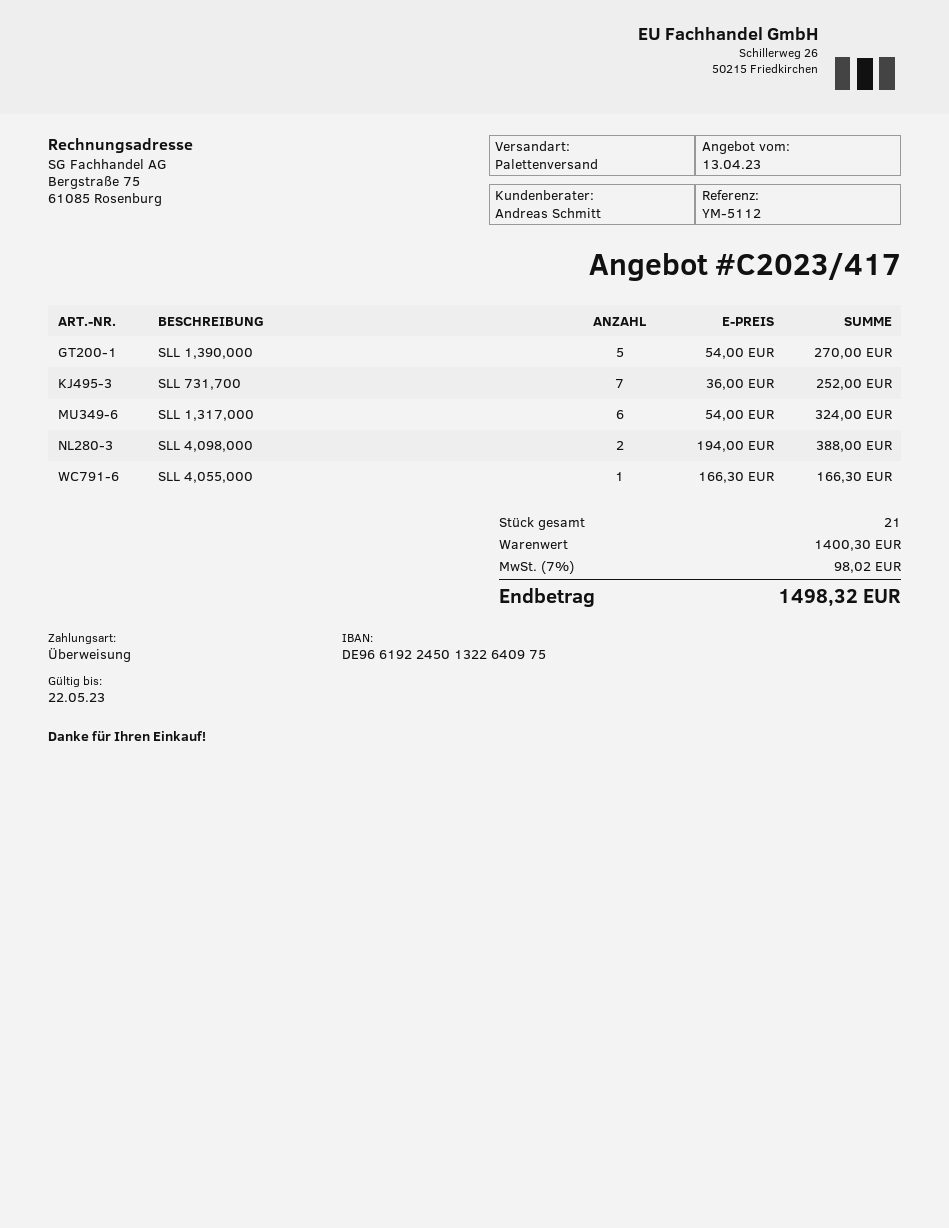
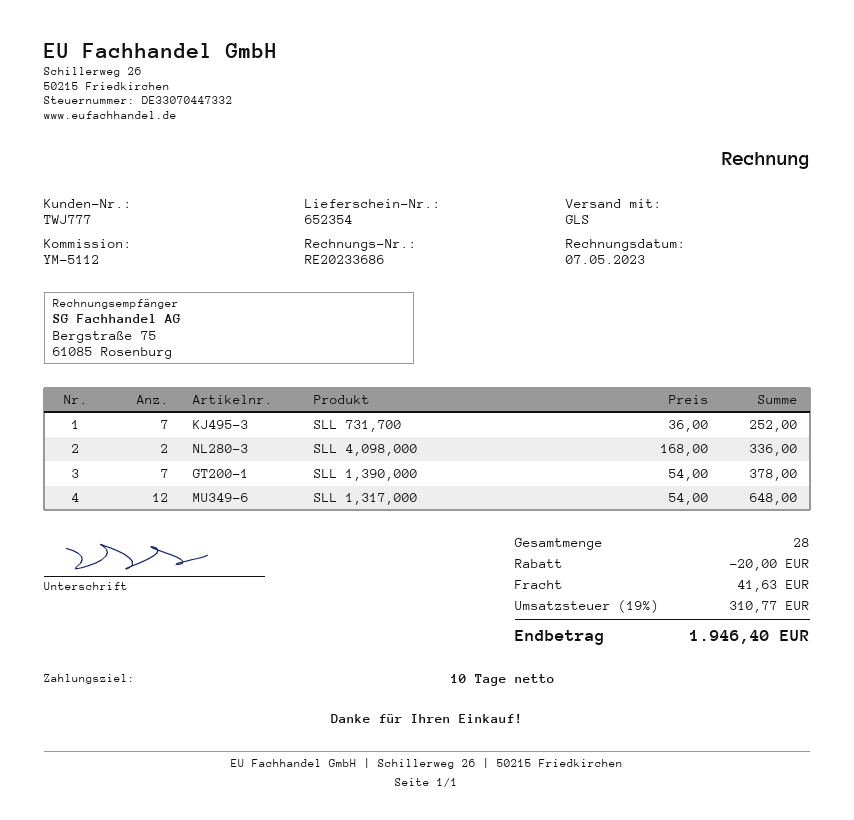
shipping method: pallet freight -> GLS
SLL 1,390,000: 5 x 54.00 = 270.00 -> 7 x 54.00 = 378.00
SLL 1,317,000: 6 x 54.00 = 324.00 -> 12 x 54.00 = 648.00
SLL 4,098,000: 2 x 194.00 = 388.00 -> 2 x 168.00 = 336.00
SLL 4,055,000: 1 x 166.30 = 166.30 -> none
total quantity: 21 -> 28
discount: none -> 20.00
shipping: none -> 41.63
tax: 7% = 98.02 -> 19% = 310.77
total: 1498.32 -> 1946.40

